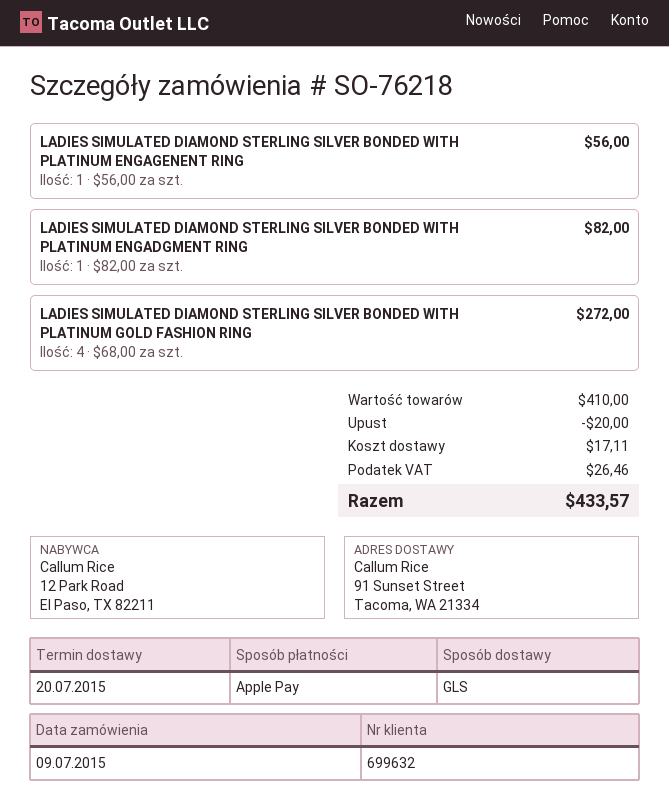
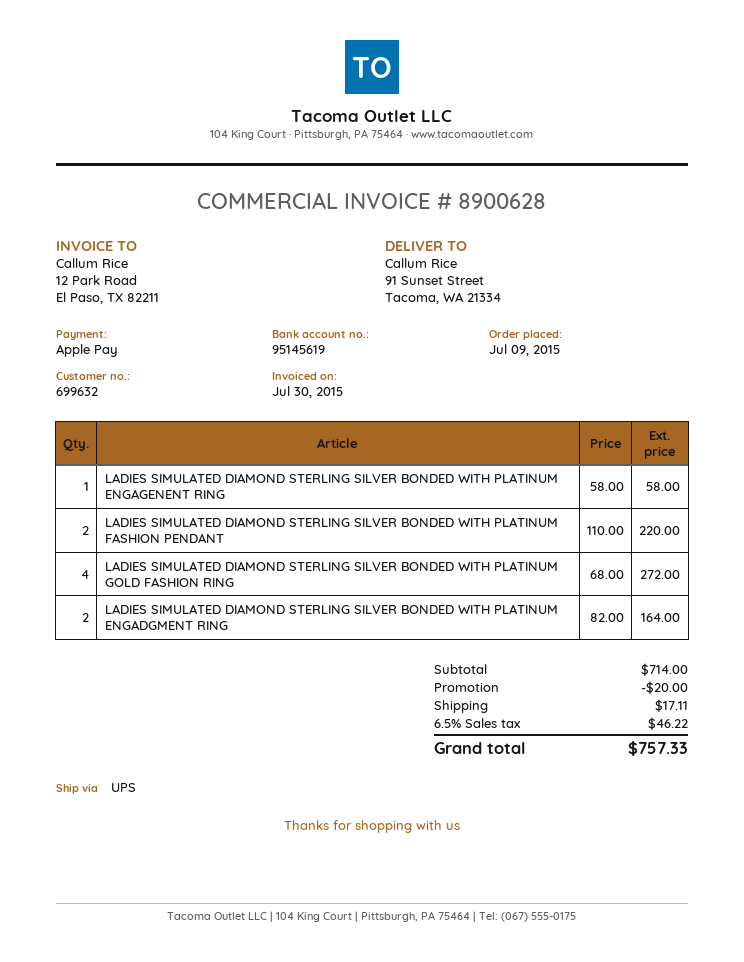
shipping method: GLS -> UPS
LADIES SIMULATED DIAMOND STERLING SILVER BONDED WITH PLATINUM ENGAGENENT RING: 1 x 56.00 = 56.00 -> 1 x 58.00 = 58.00
LADIES SIMULATED DIAMOND STERLING SILVER BONDED WITH PLATINUM ENGADGMENT RING: 1 x 82.00 = 82.00 -> 2 x 82.00 = 164.00
LADIES SIMULATED DIAMOND STERLING SILVER BONDED WITH PLATINUM FASHION PENDANT: none -> 2 x 110.00 = 220.00
subtotal: 410.00 -> 714.00
tax: 26.46 -> 46.22
total: 433.57 -> 757.33

